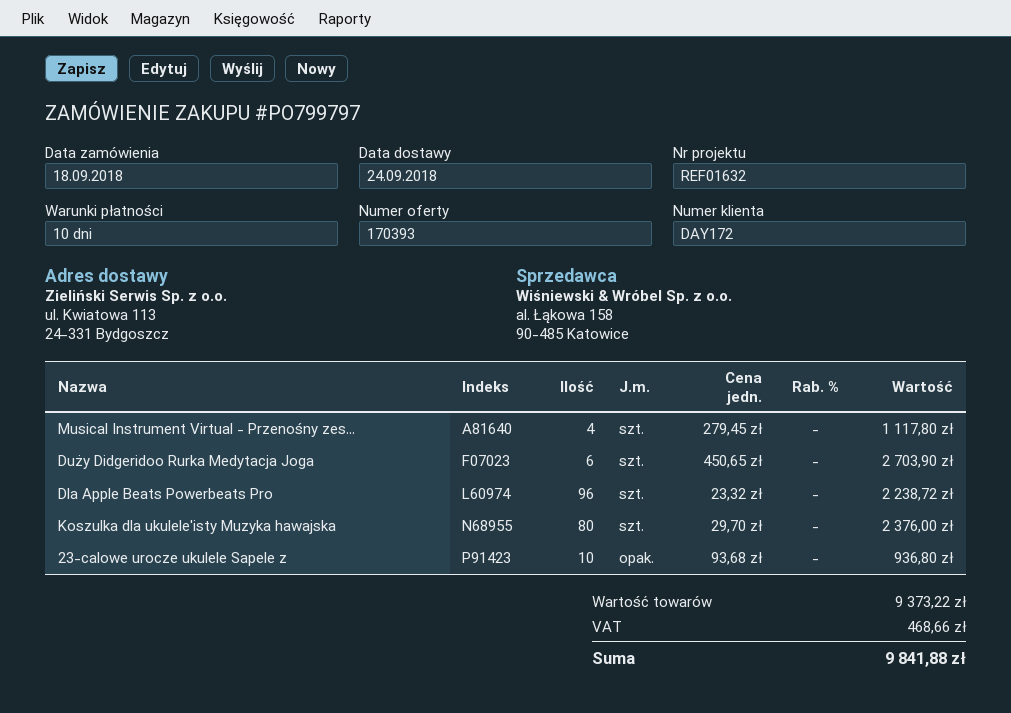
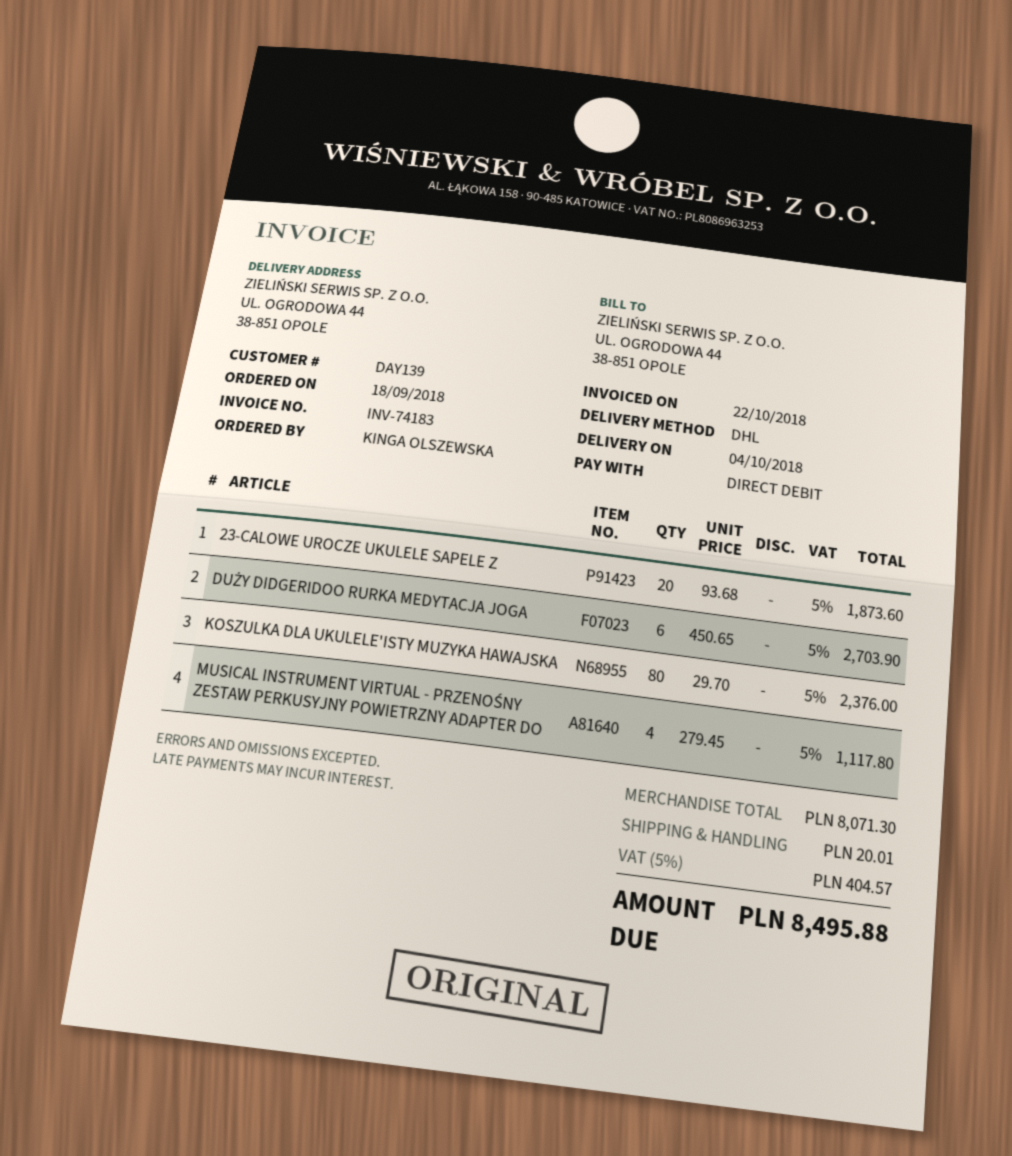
delivery date: 2018-09-24 -> 2018-10-04
customer number: DAY172 -> DAY139
ship to: ul. Kwiatowa 113, 24-331 Bydgoszcz -> UL. OGRODOWA 44, 38-851 OPOLE
Dla Apple Beats Powerbeats Pro: 96 x 23.32 = 2238.72 -> none
23-calowe urocze ukulele Sapele z: 10 x 93.68 = 936.80 -> 20 x 93.68 = 1873.60
subtotal: 9373.22 -> 8071.30
shipping: none -> 20.01
tax: 468.66 -> 404.57
total: 9841.88 -> 8495.88

